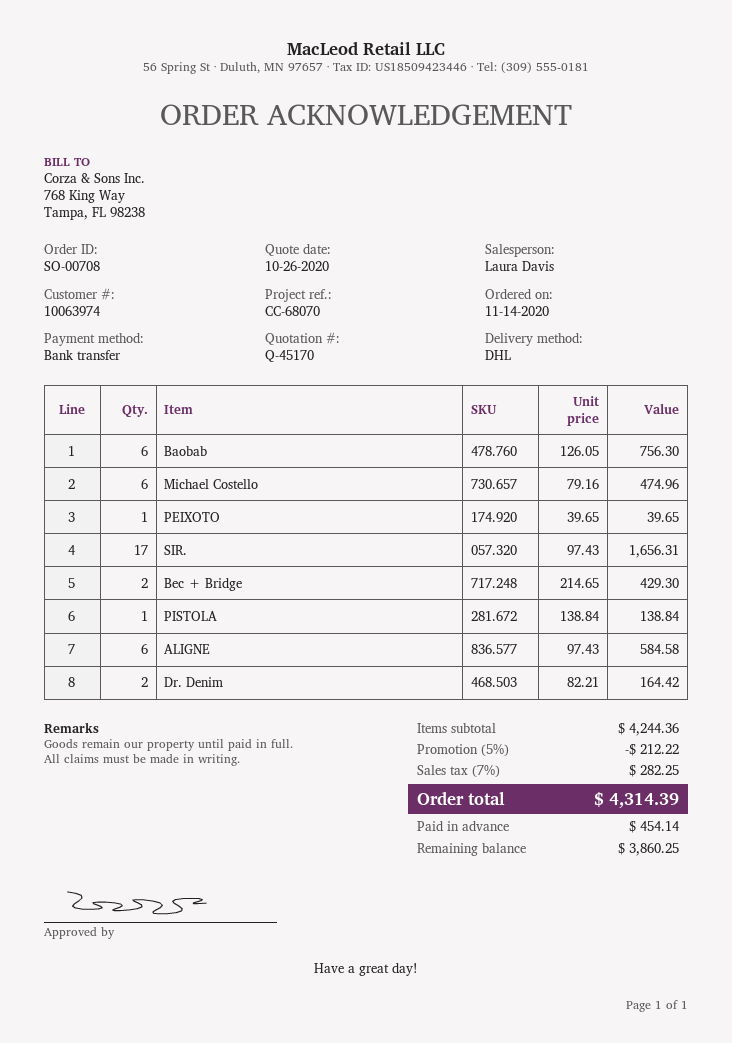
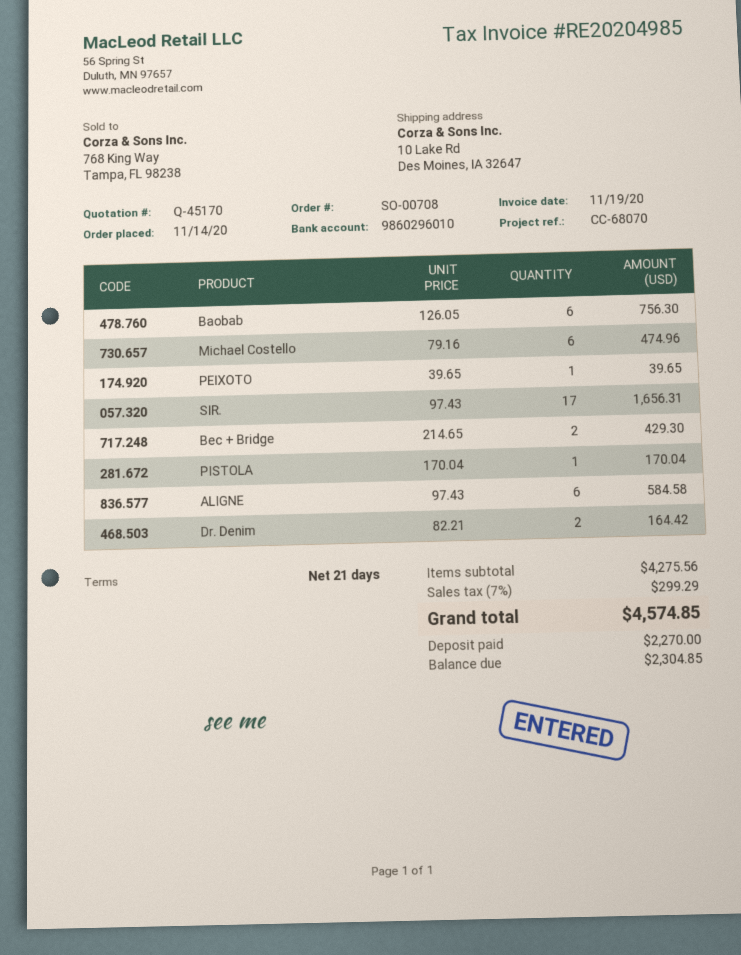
PISTOLA: 1 x 138.84 = 138.84 -> 1 x 170.04 = 170.04
subtotal: 4244.36 -> 4275.56
discount: 5% = 212.22 -> none
tax: 7% = 282.25 -> 7% = 299.29
total: 4314.39 -> 4574.85
deposit: 454.14 -> 2270.00
balance: 3860.25 -> 2304.85

